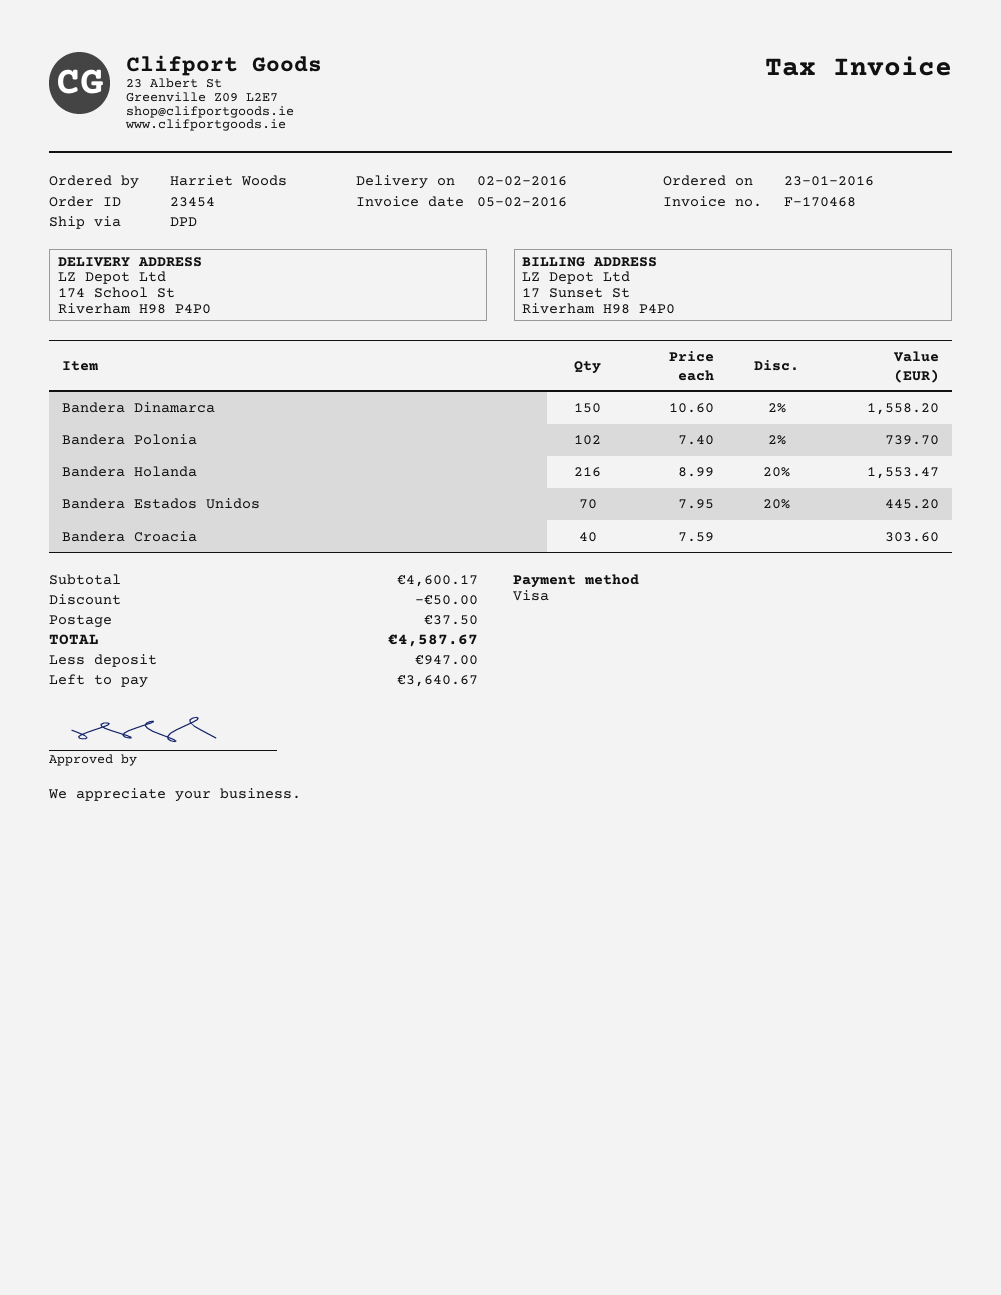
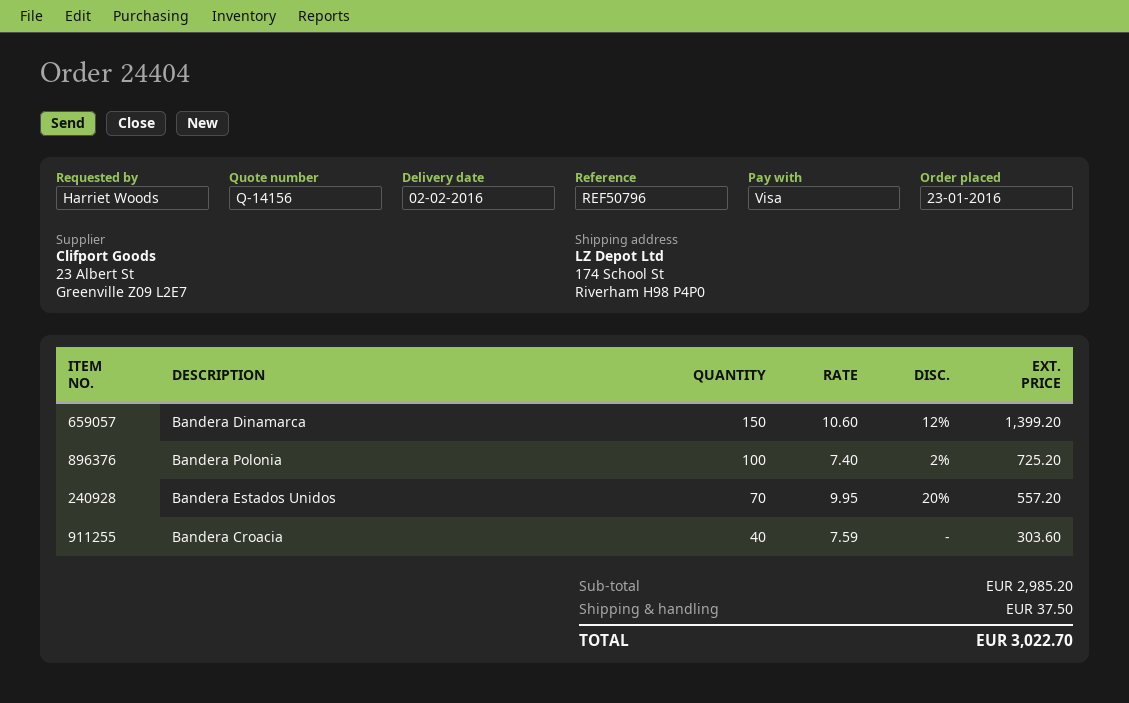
order number: 23454 -> 24404
Bandera Dinamarca: 150 x 10.60 - 2% = 1558.20 -> 150 x 10.60 - 12% = 1399.20
Bandera Polonia: 102 x 7.40 - 2% = 739.70 -> 100 x 7.40 - 2% = 725.20
Bandera Holanda: 216 x 8.99 - 20% = 1553.47 -> none
Bandera Estados Unidos: 70 x 7.95 - 20% = 445.20 -> 70 x 9.95 - 20% = 557.20
subtotal: 4600.17 -> 2985.20
discount: 50.00 -> none
total: 4587.67 -> 3022.70

